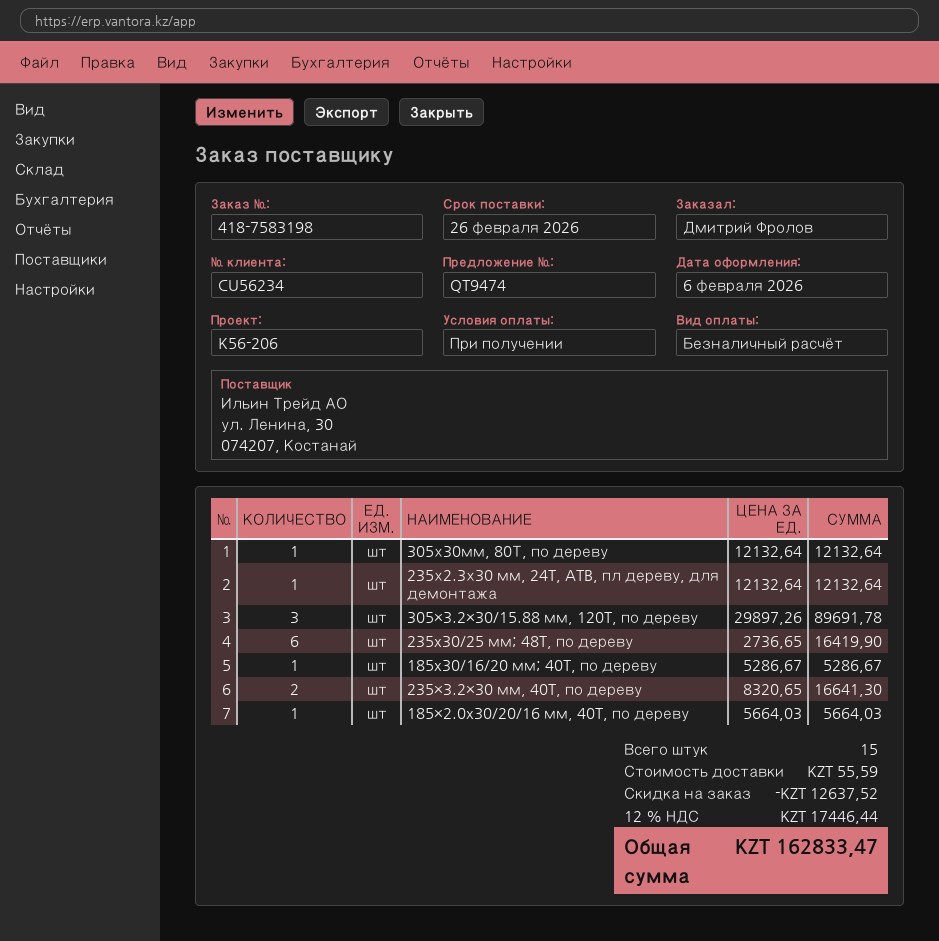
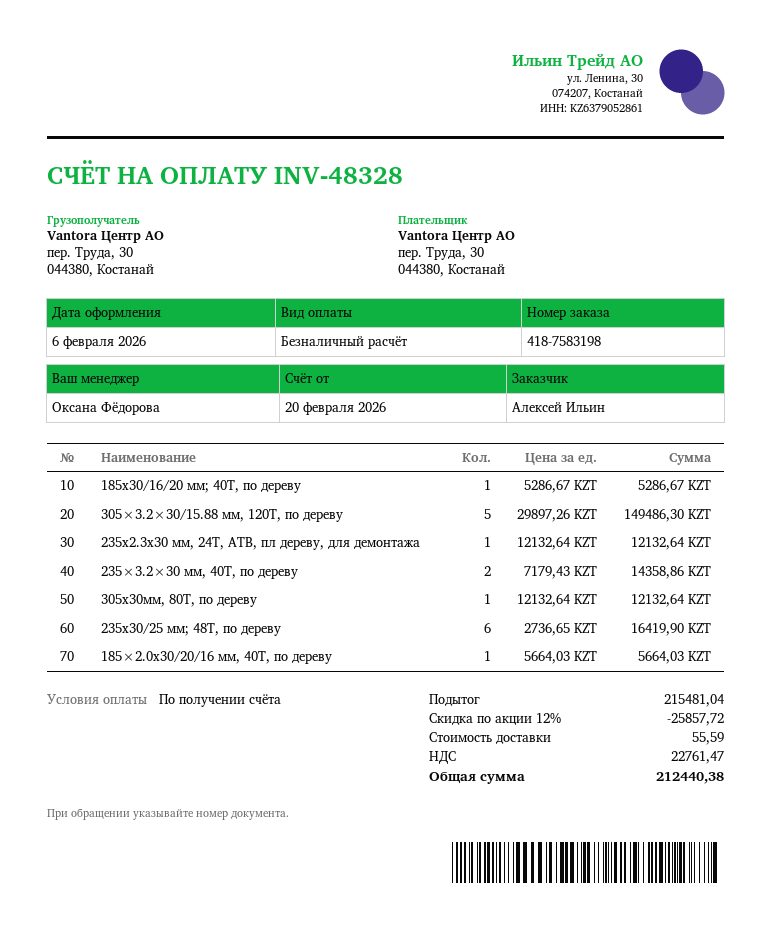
ordered by: Дмитрий Фролов -> Алексей Ильин
305×3.2×30/15.88 мм, 120T, по дереву: 3 x 29897.26 = 89691.78 -> 5 x 29897.26 = 149486.30
235×3.2×30 мм, 40T, по дереву: 2 x 8320.65 = 16641.30 -> 2 x 7179.43 = 14358.86
discount: 12637.52 -> 25857.72
tax: 17446.44 -> 22761.47
total: 162833.47 -> 212440.38

